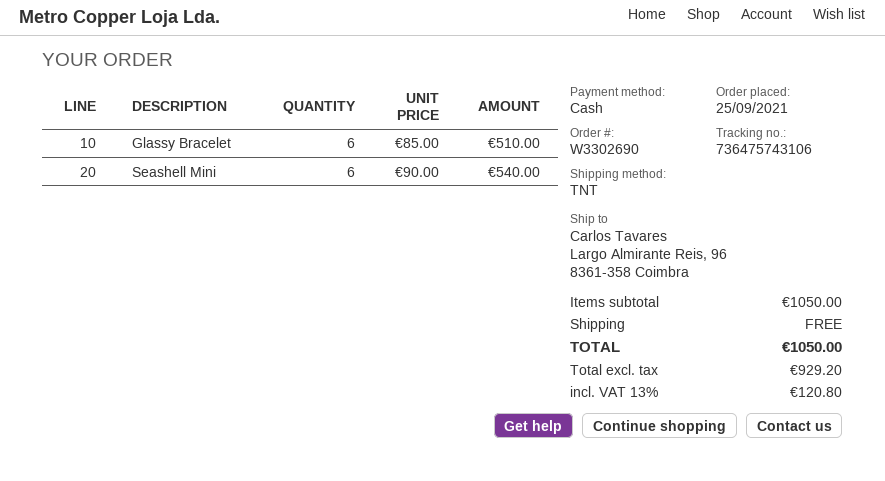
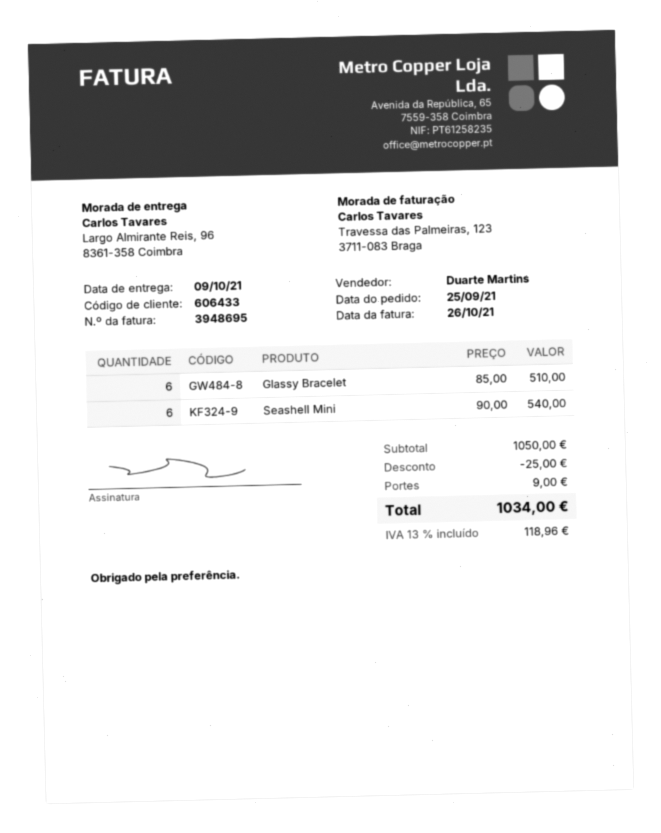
discount: none -> 25.00
shipping: 0.00 -> 9.00
tax: 13% = 120.80 -> 13% = 118.96
total: 1050.00 -> 1034.00

